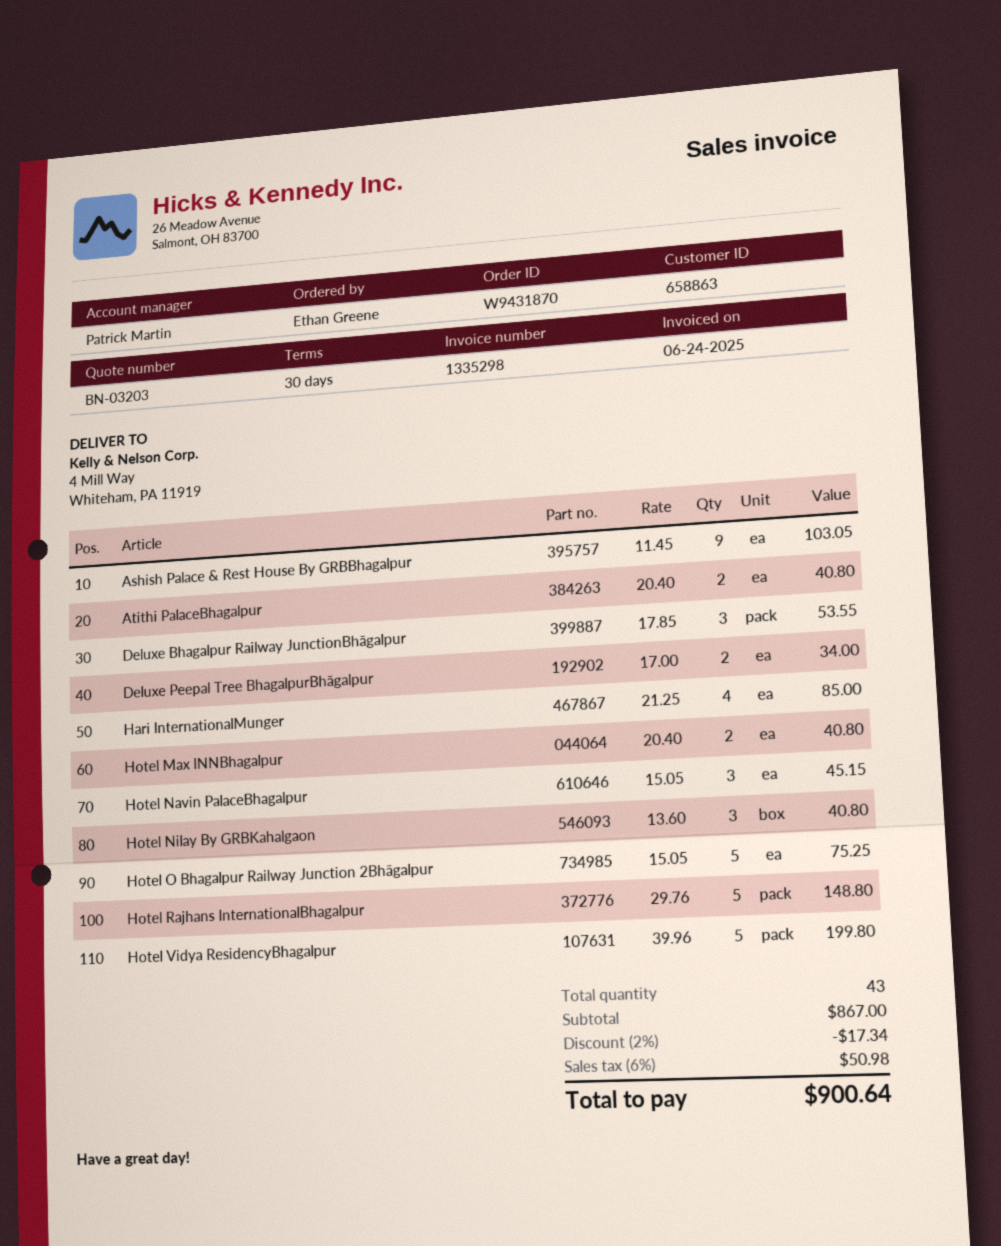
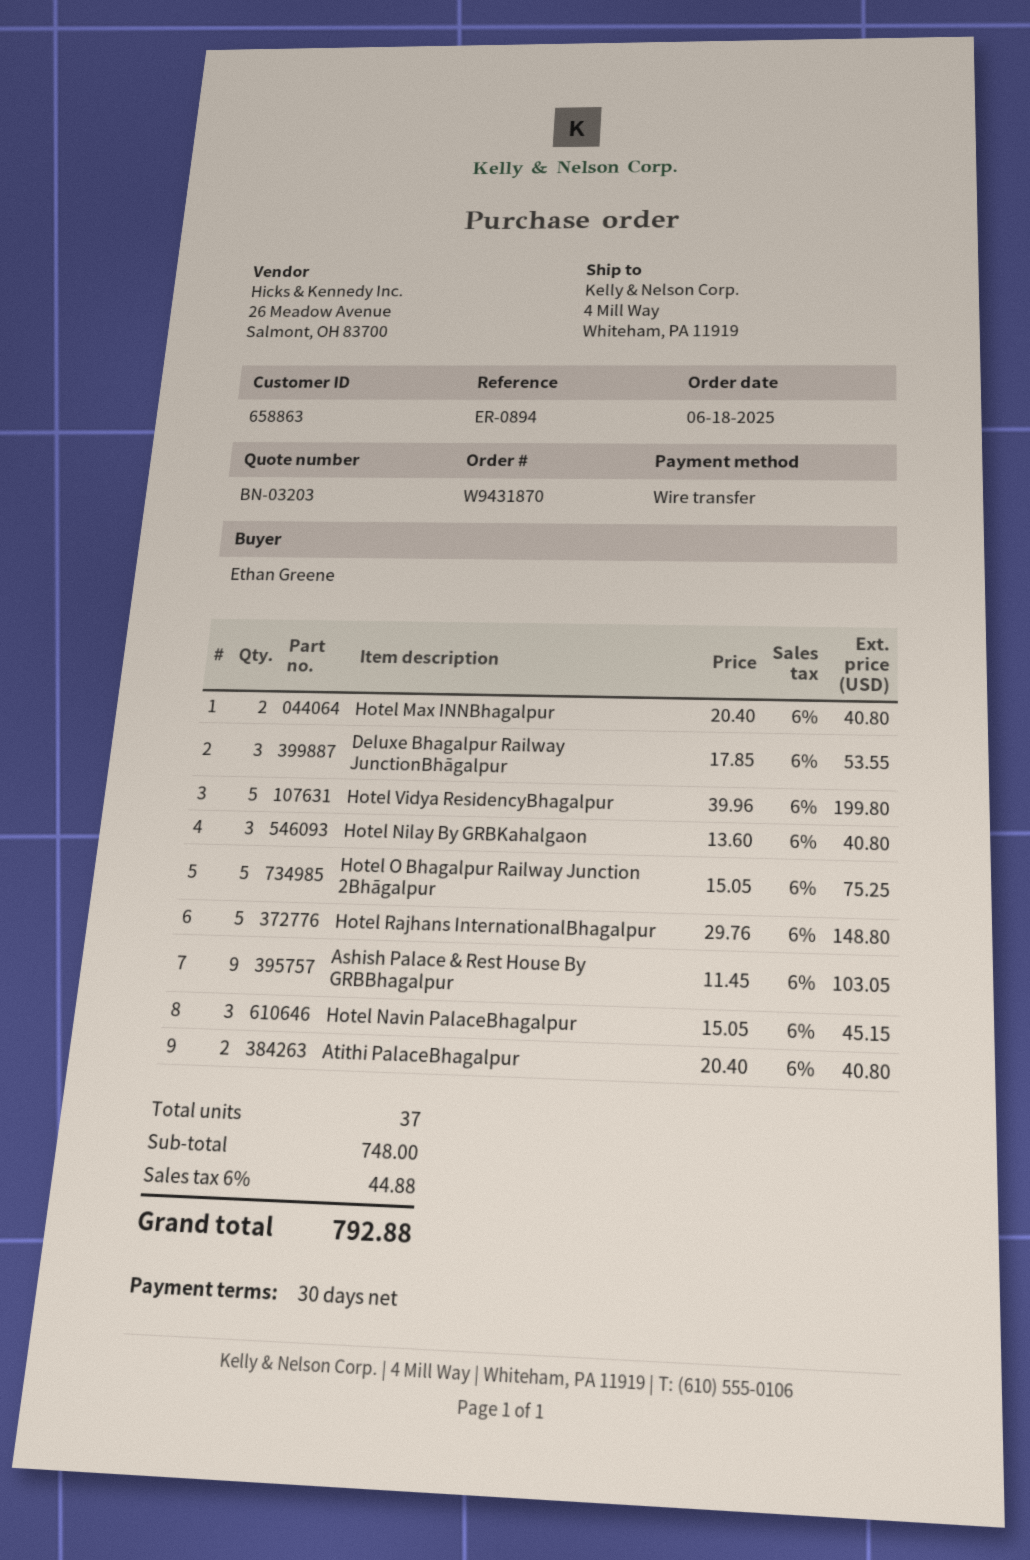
Deluxe Peepal Tree BhagalpurBhāgalpur: 2 x 17.00 = 34.00 -> none
Hari InternationalMunger: 4 x 21.25 = 85.00 -> none
total quantity: 43 -> 37
subtotal: 867.00 -> 748.00
discount: 2% = 17.34 -> none
tax: 6% = 50.98 -> 6% = 44.88
total: 900.64 -> 792.88

